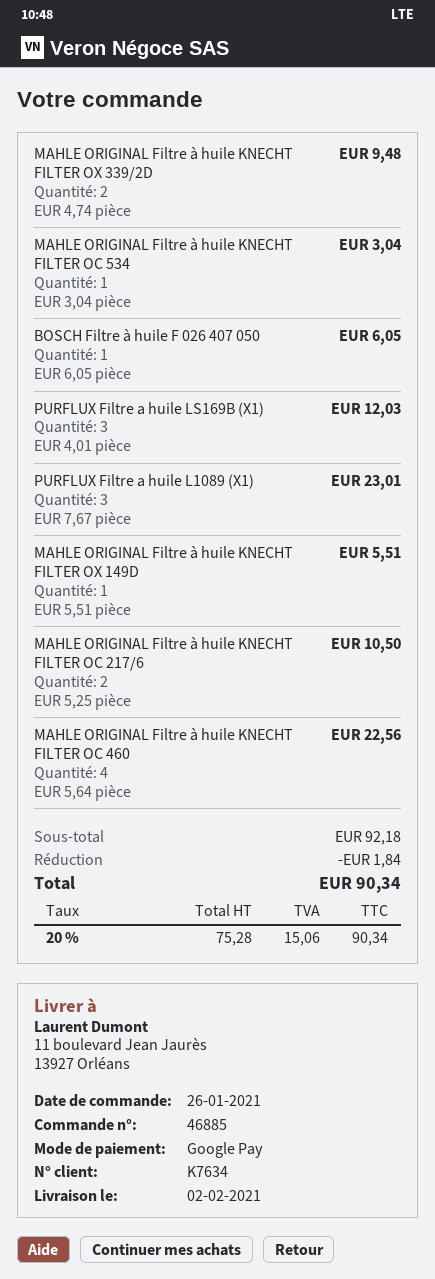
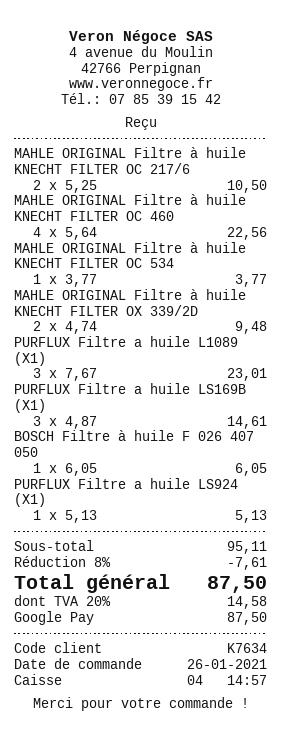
MAHLE ORIGINAL Filtre à huile KNECHT FILTER OC 534: 1 x 3.04 = 3.04 -> 1 x 3.77 = 3.77
PURFLUX Filtre a huile LS169B (X1): 3 x 4.01 = 12.03 -> 3 x 4.87 = 14.61
MAHLE ORIGINAL Filtre à huile KNECHT FILTER OX 149D: 1 x 5.51 = 5.51 -> none
PURFLUX Filtre a huile LS924 (X1): none -> 1 x 5.13 = 5.13
subtotal: 92.18 -> 95.11
discount: 1.84 -> 7.61
tax: 20% = 15.06 -> 20% = 14.58
total: 90.34 -> 87.50

